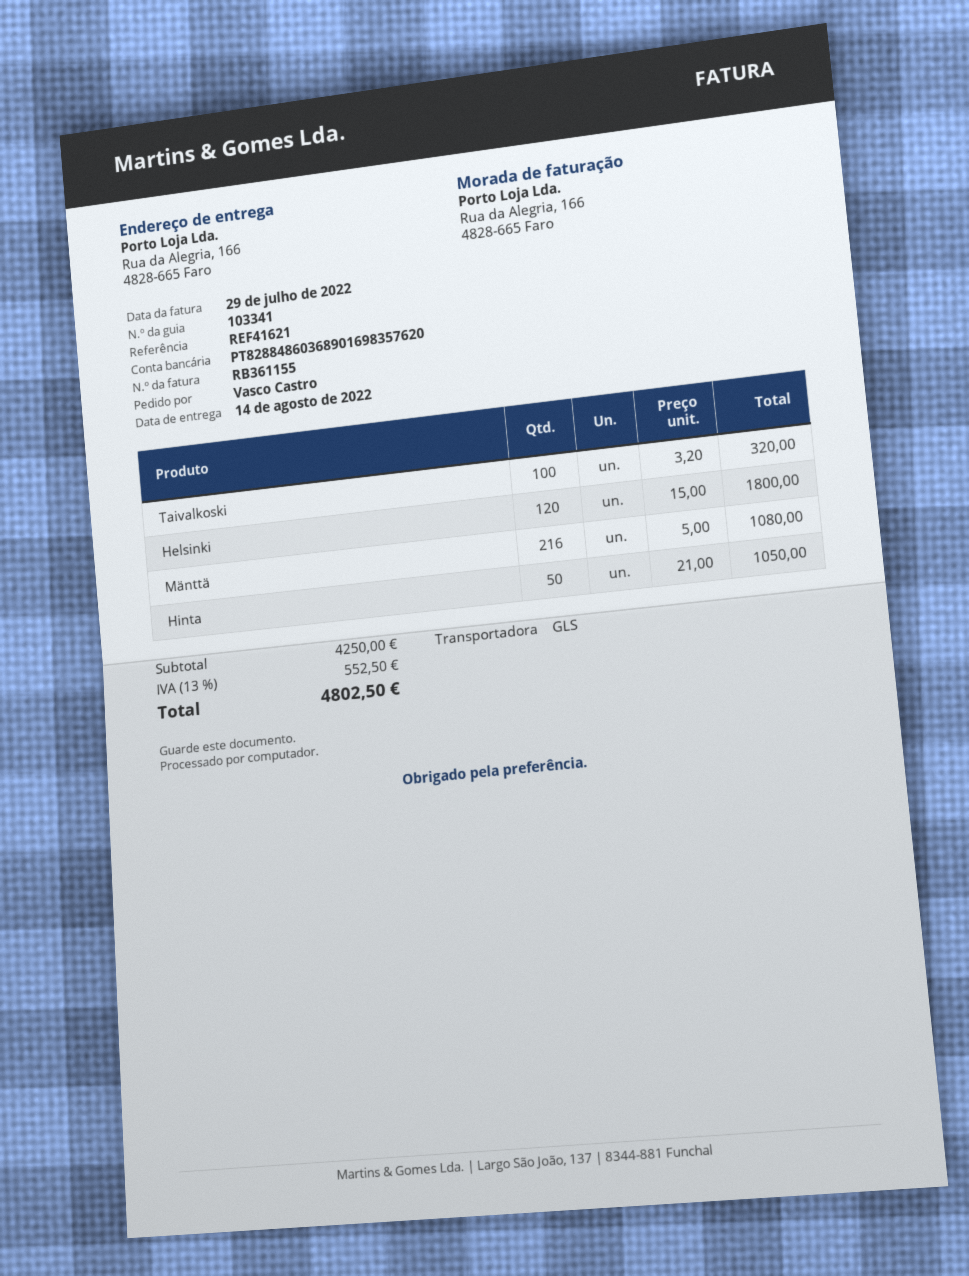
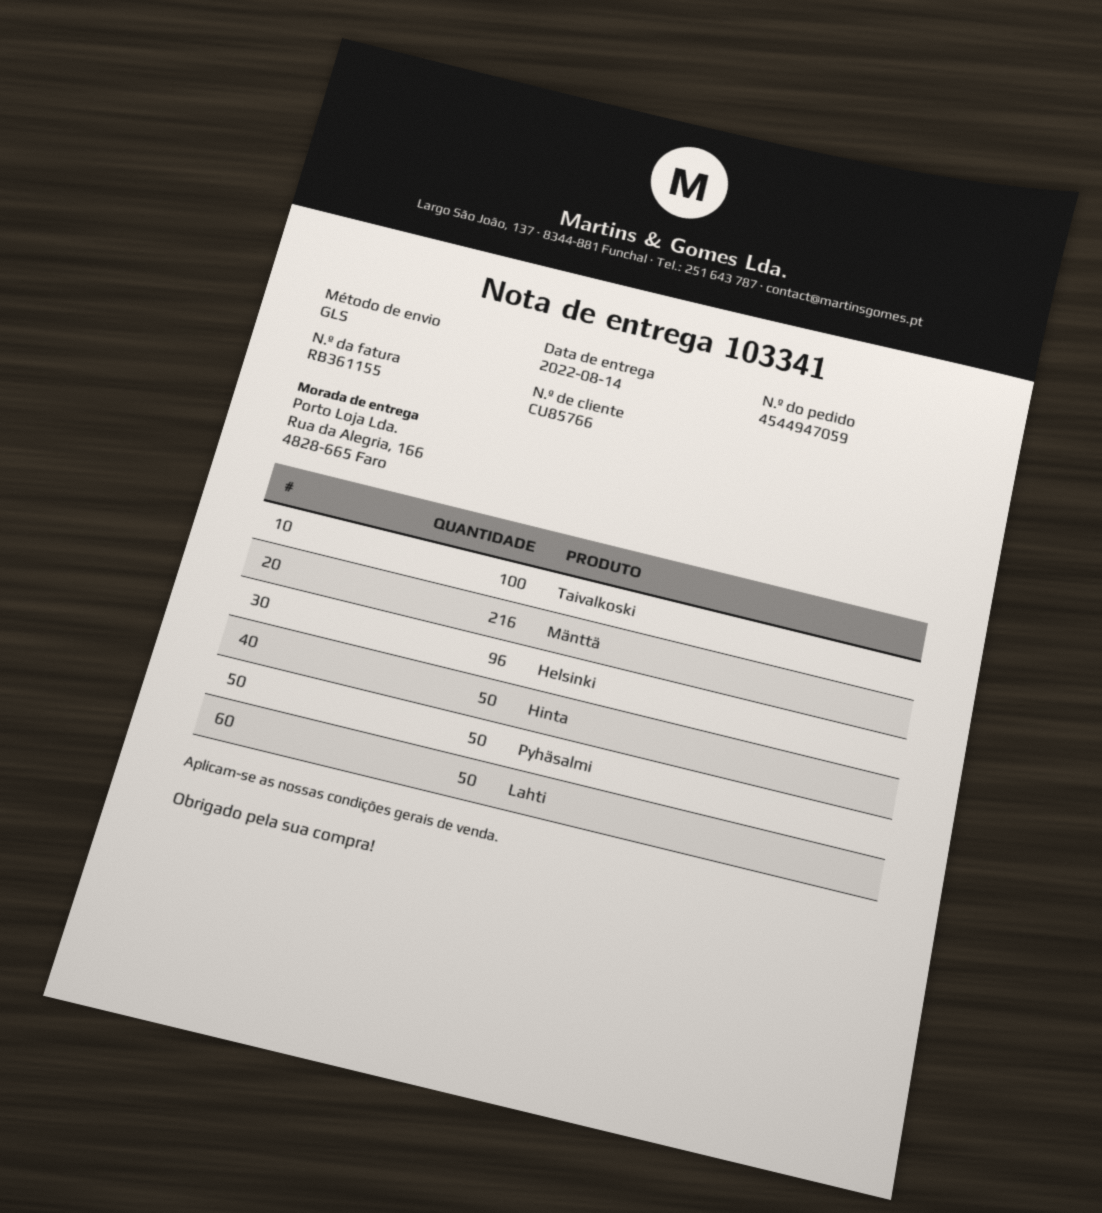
Helsinki: 120 -> 96
Pyhäsalmi: none -> 50
Lahti: none -> 50

